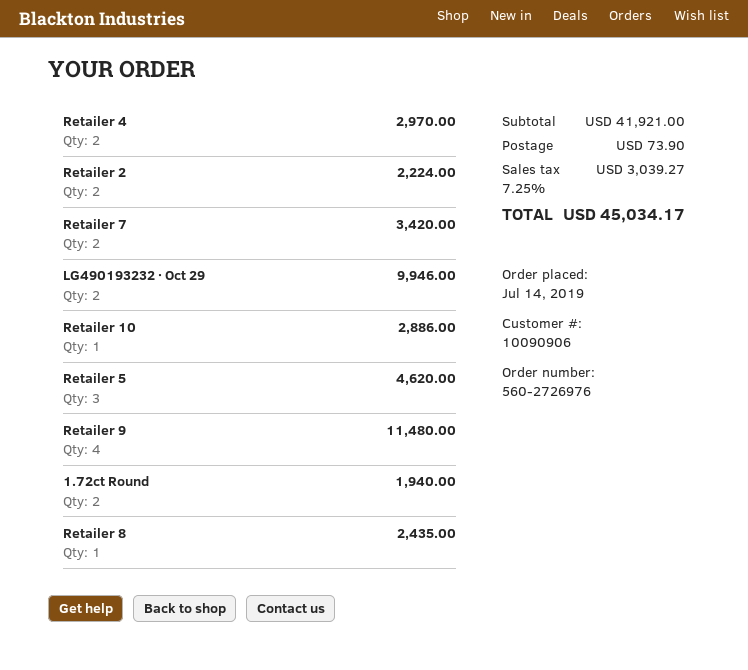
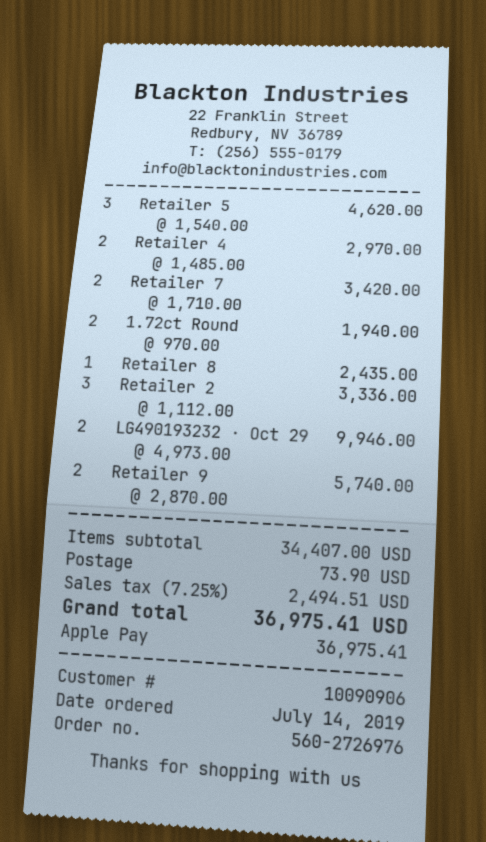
Retailer 2: 2 for 2224.00 -> 3 for 3336.00
Retailer 10: 1 for 2886.00 -> none
Retailer 9: 4 for 11480.00 -> 2 for 5740.00
subtotal: 41921.00 -> 34407.00
tax: 7.25% = 3039.27 -> 7.25% = 2494.51
total: 45034.17 -> 36975.41

